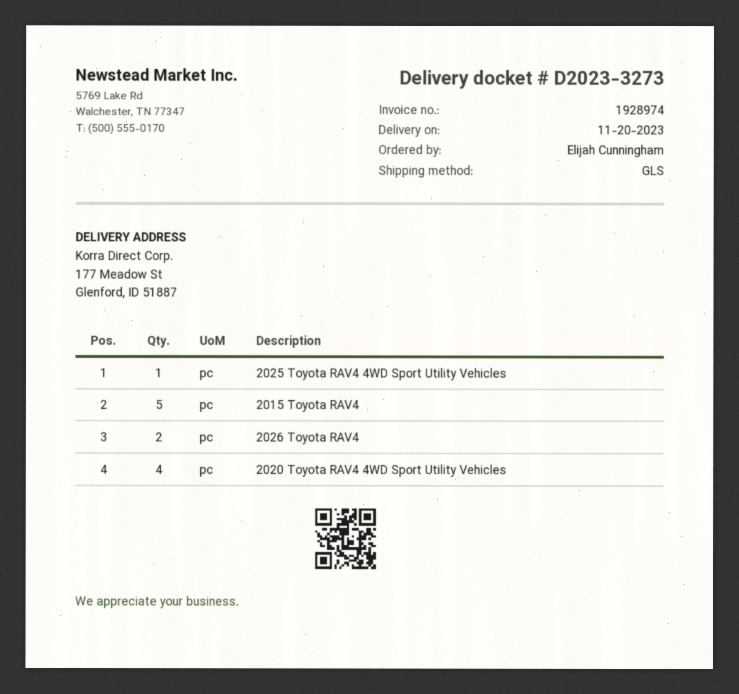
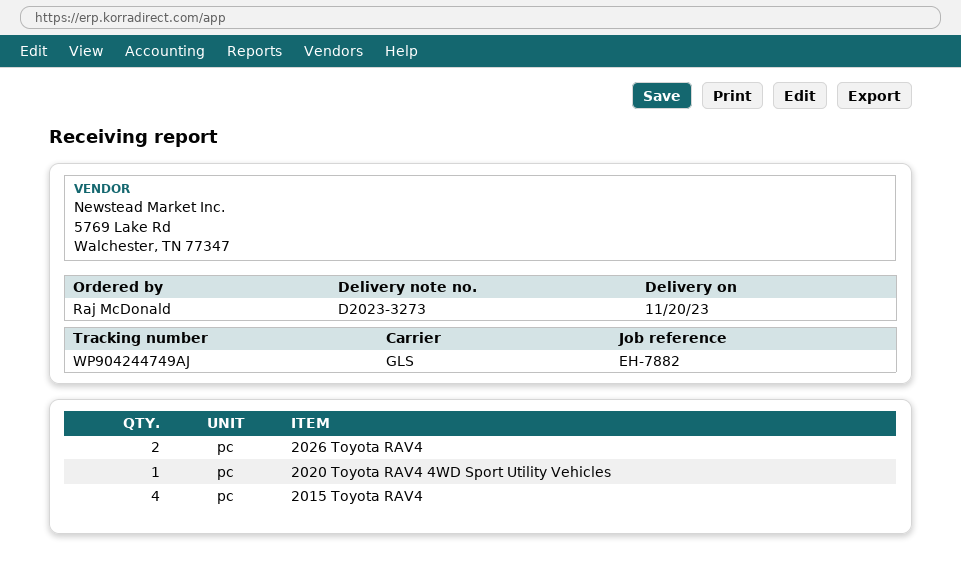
ordered by: Elijah Cunningham -> Raj McDonald
2025 Toyota RAV4 4WD Sport Utility Vehicles: 1 -> none
2015 Toyota RAV4: 5 -> 4
2020 Toyota RAV4 4WD Sport Utility Vehicles: 4 -> 1

